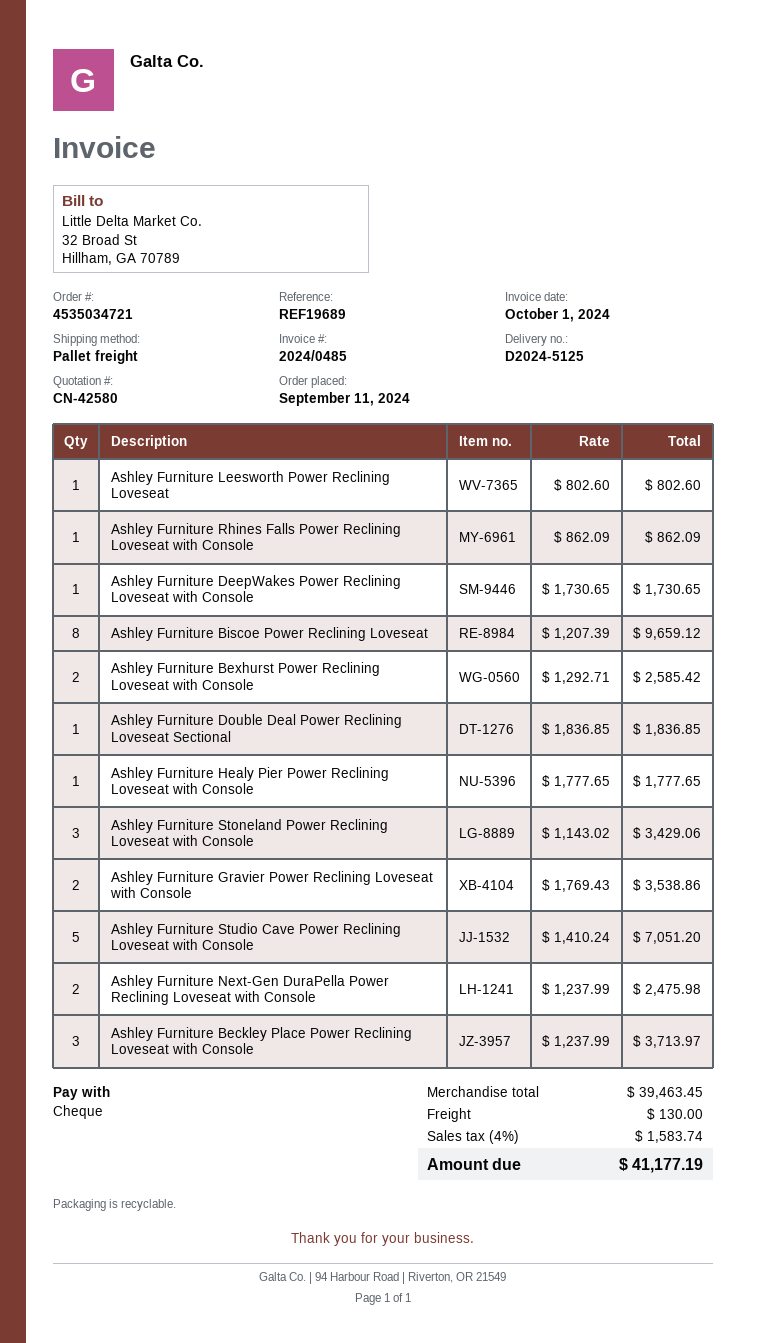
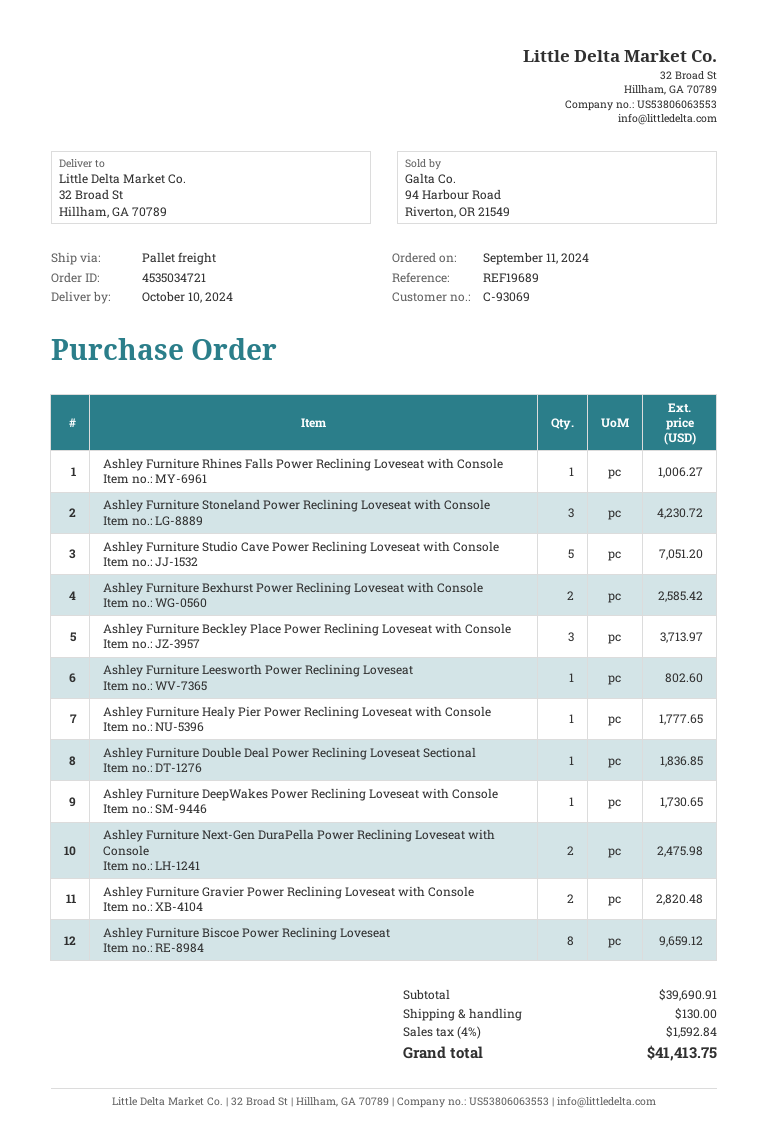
Ashley Furniture Rhines Falls Power Reclining Loveseat with Console: 1 for 862.09 -> 1 for 1006.27
Ashley Furniture Stoneland Power Reclining Loveseat with Console: 3 for 3429.06 -> 3 for 4230.72
Ashley Furniture Gravier Power Reclining Loveseat with Console: 2 for 3538.86 -> 2 for 2820.48
subtotal: 39463.45 -> 39690.91
tax: 4% = 1583.74 -> 4% = 1592.84
total: 41177.19 -> 41413.75

